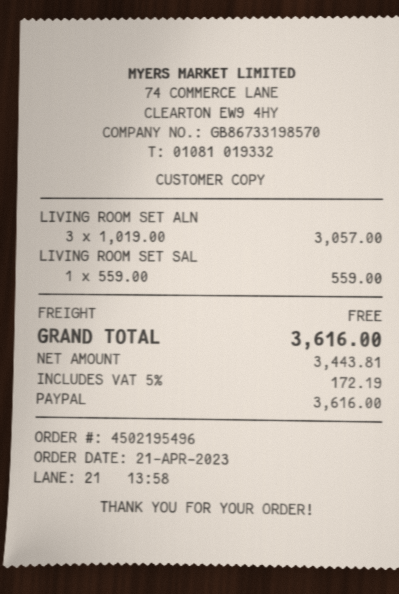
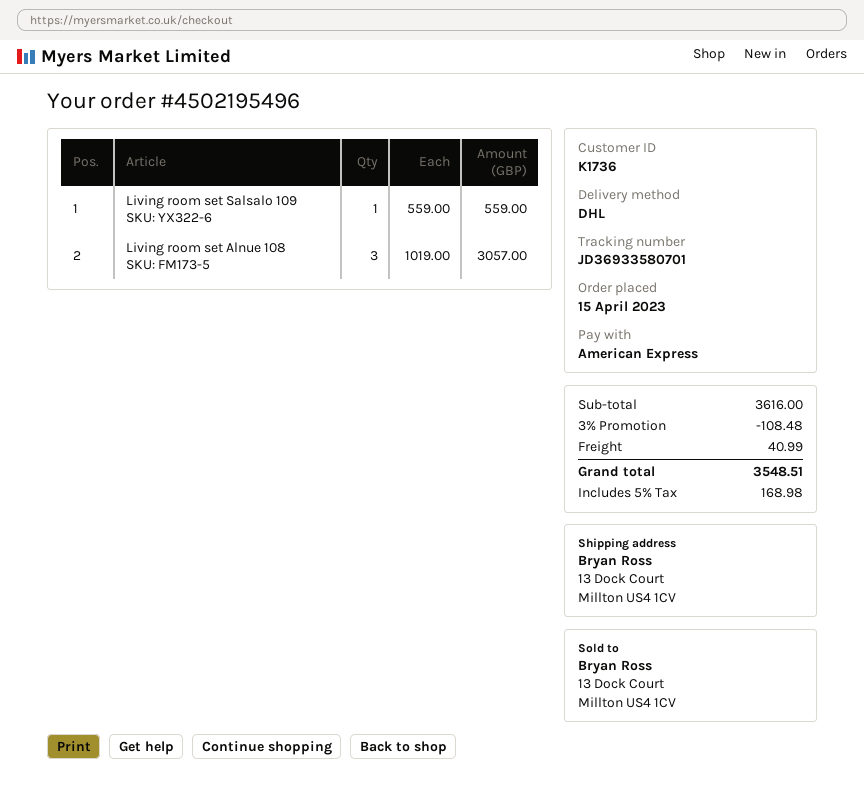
order date: 2023-04-21 -> 2023-04-15
payment method: PayPal -> American Express
discount: none -> 3% = 108.48
shipping: 0.00 -> 40.99
tax: 5% = 172.19 -> 5% = 168.98
total: 3616.00 -> 3548.51

